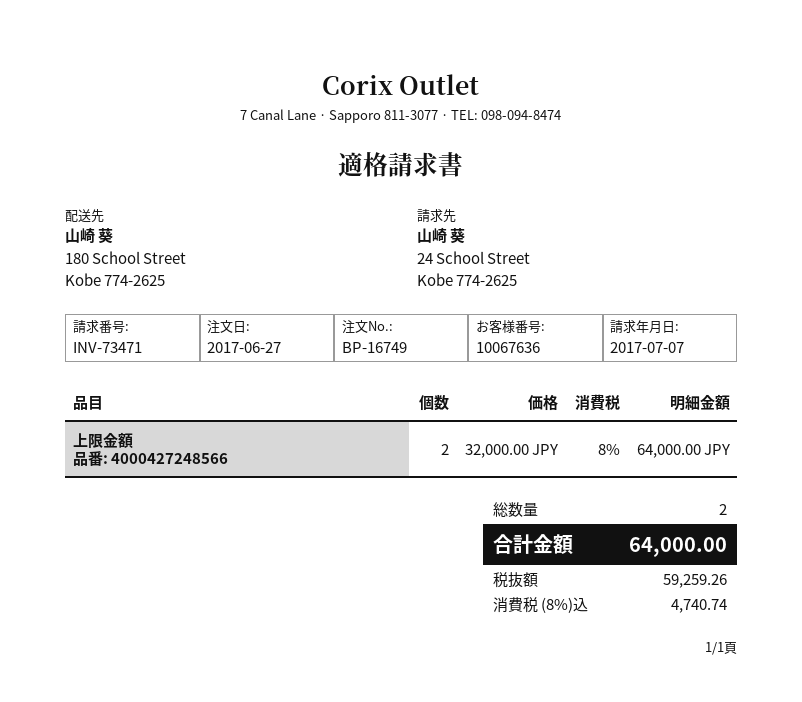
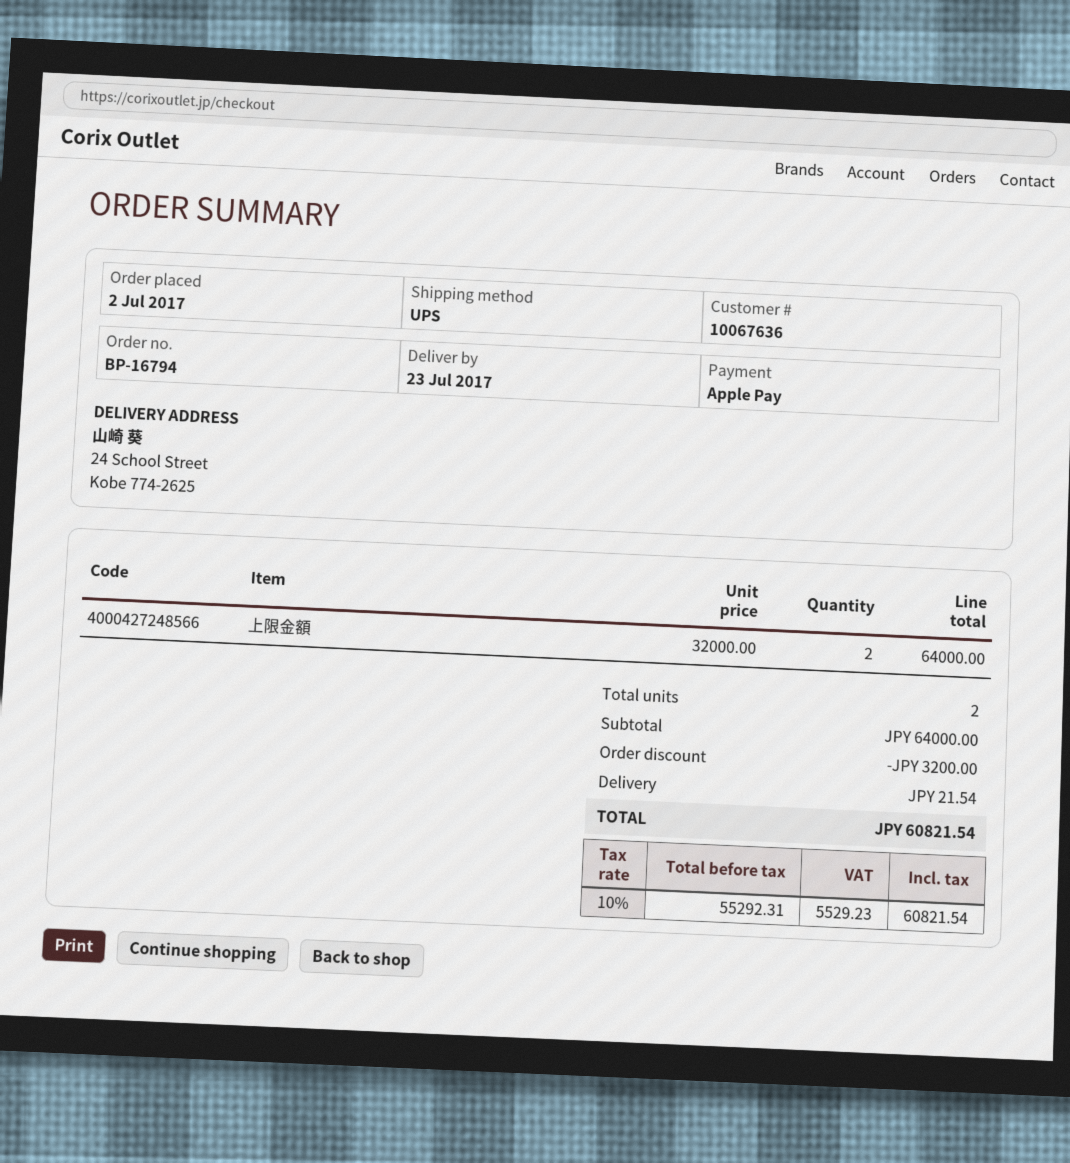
order number: BP-16749 -> BP-16794
order date: 2017-06-27 -> 2017-07-02
ship to: 180 School Street, Kobe 774-2625 -> 24 School Street, Kobe 774-2625
discount: none -> 3200.00
shipping: none -> 21.54
net: 59259.26 -> 55292.31
tax: 8% = 4740.74 -> 10% = 5529.23
total: 64000.00 -> 60821.54

